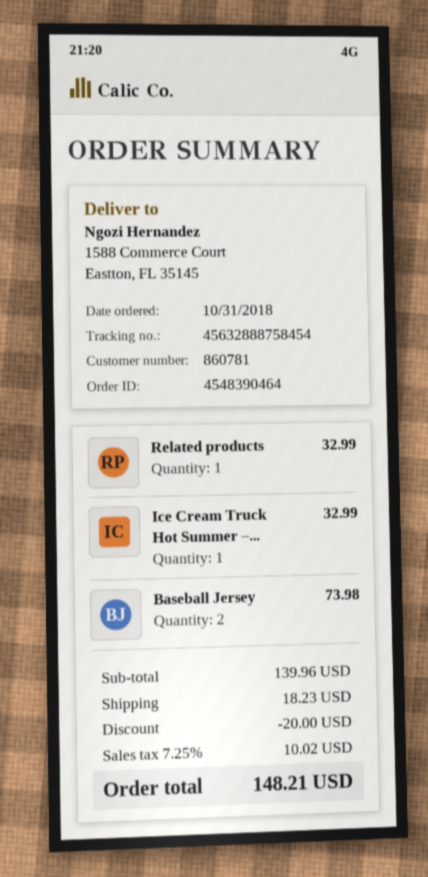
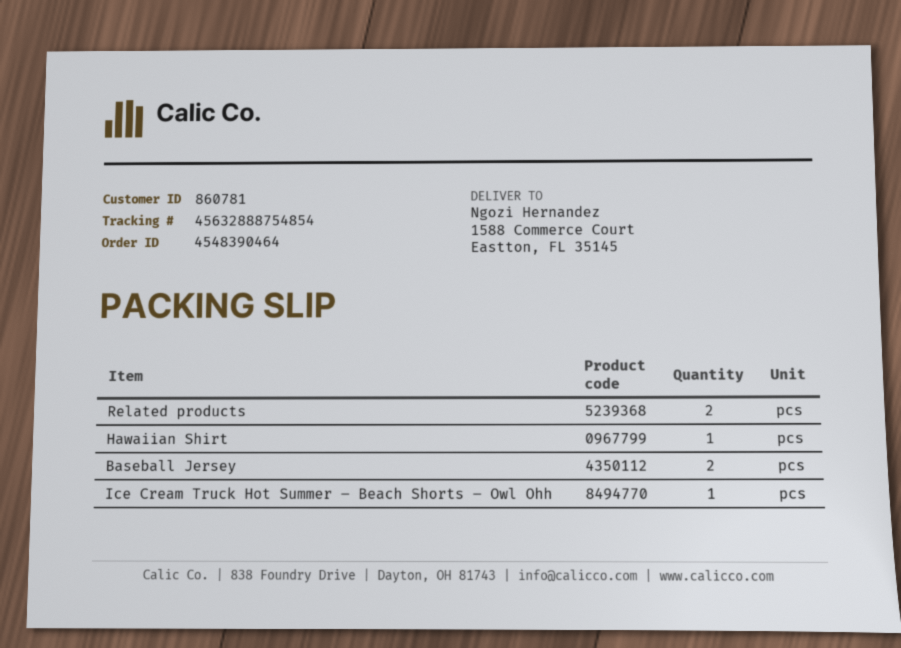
tracking number: 45632888758454 -> 45632888754854
Related products: 1 -> 2
Hawaiian Shirt: none -> 1

